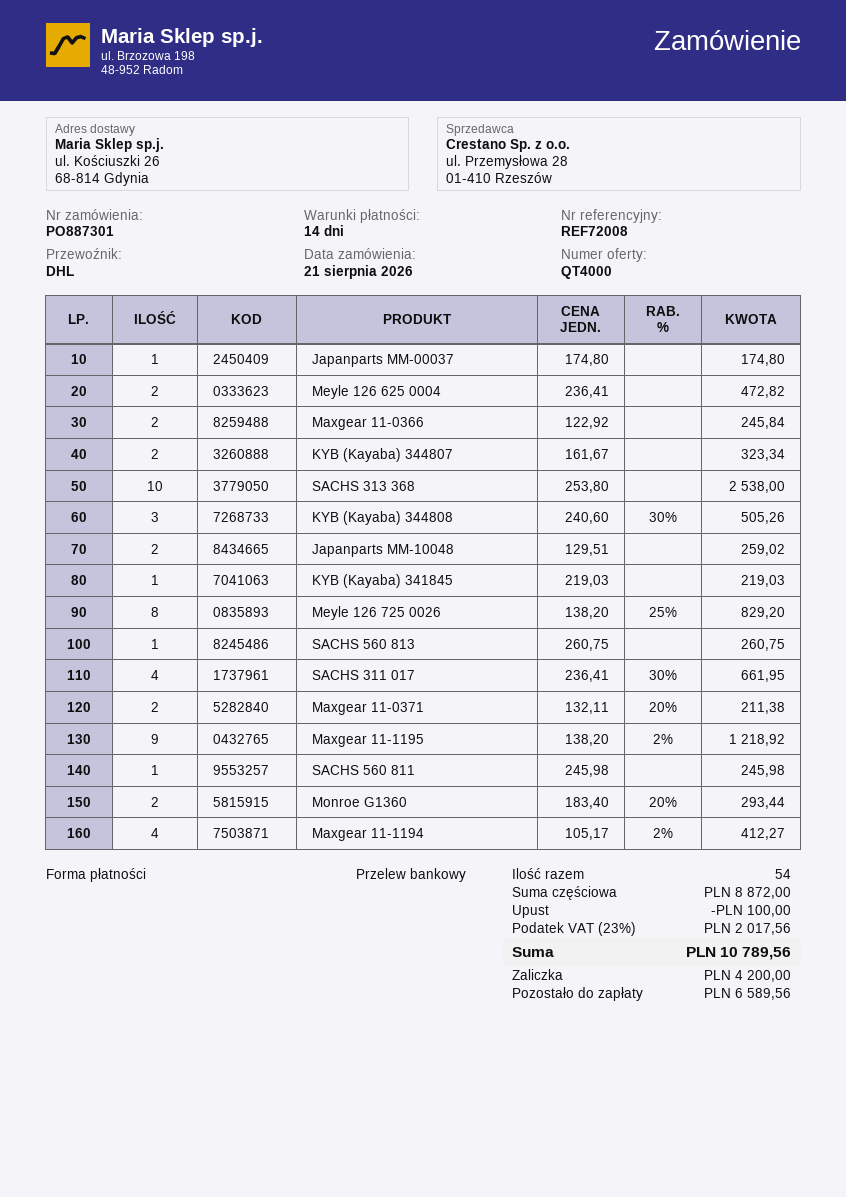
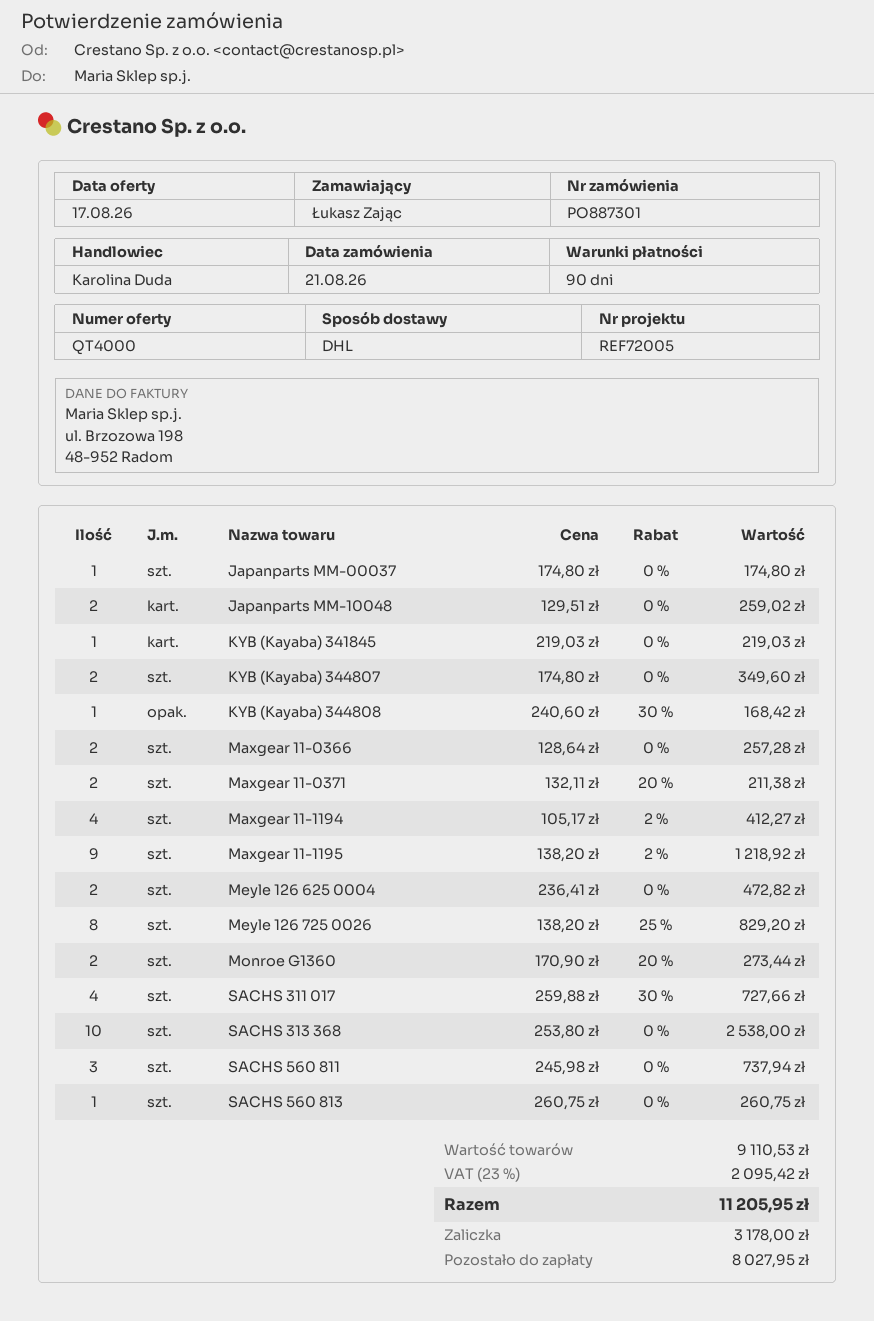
payment terms: 14 days -> 90 days
reference: REF72008 -> REF72005
Maxgear 11-0366: 2 x 122.92 = 245.84 -> 2 x 128.64 = 257.28
KYB (Kayaba) 344807: 2 x 161.67 = 323.34 -> 2 x 174.80 = 349.60
KYB (Kayaba) 344808: 3 x 240.60 - 30% = 505.26 -> 1 x 240.60 - 30% = 168.42
SACHS 311 017: 4 x 236.41 - 30% = 661.95 -> 4 x 259.88 - 30% = 727.66
SACHS 560 811: 1 x 245.98 = 245.98 -> 3 x 245.98 = 737.94
Monroe G1360: 2 x 183.40 - 20% = 293.44 -> 2 x 170.90 - 20% = 273.44
subtotal: 8872.00 -> 9110.53
discount: 100.00 -> none
tax: 23% = 2017.56 -> 23% = 2095.42
total: 10789.56 -> 11205.95
deposit: 4200.00 -> 3178.00
balance: 6589.56 -> 8027.95

